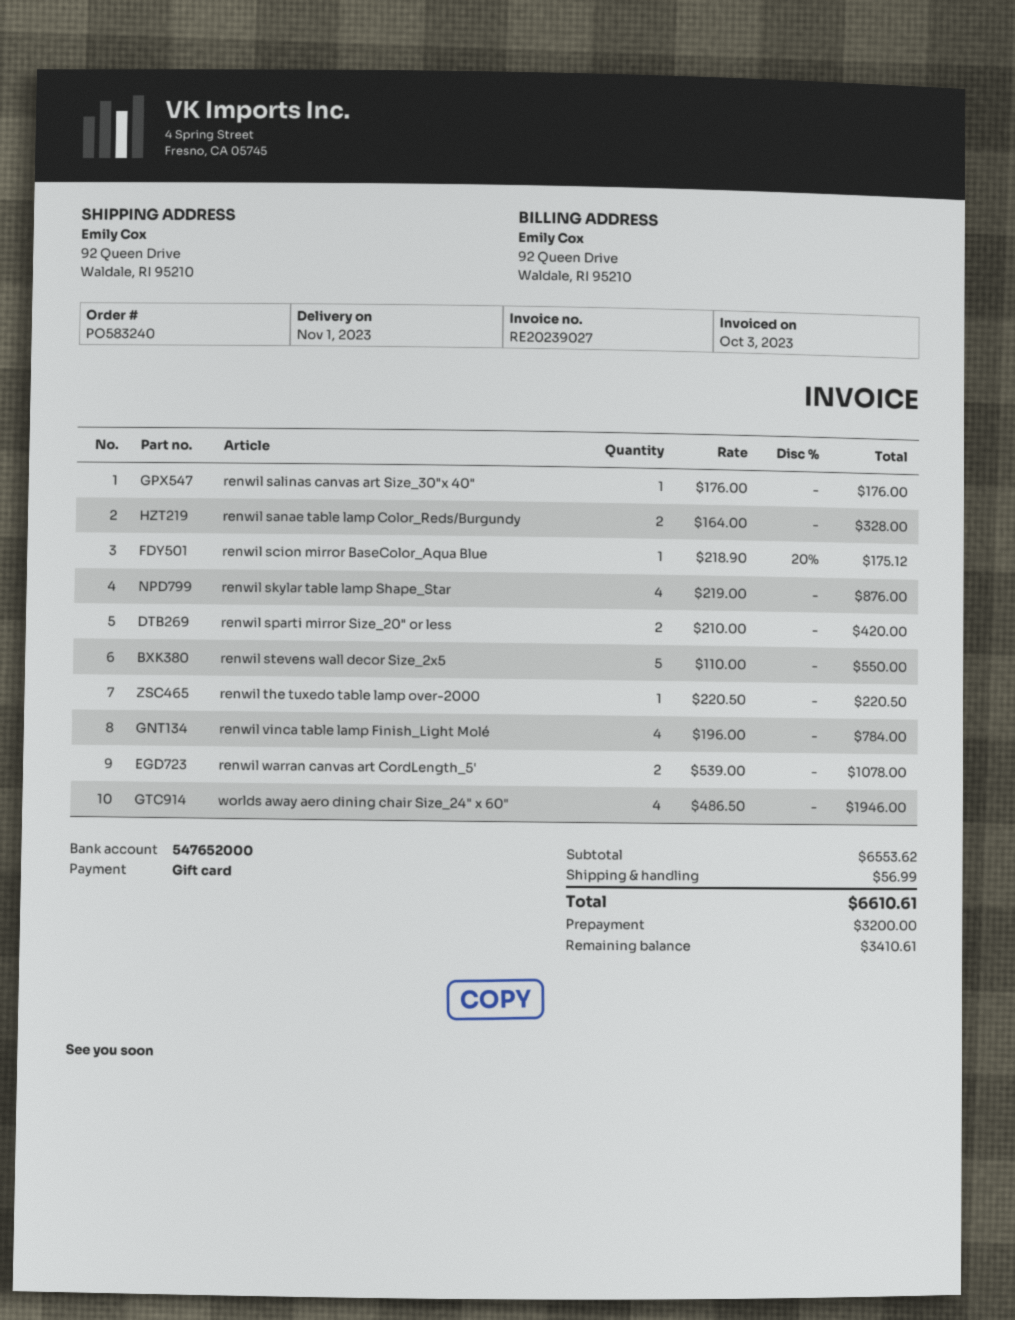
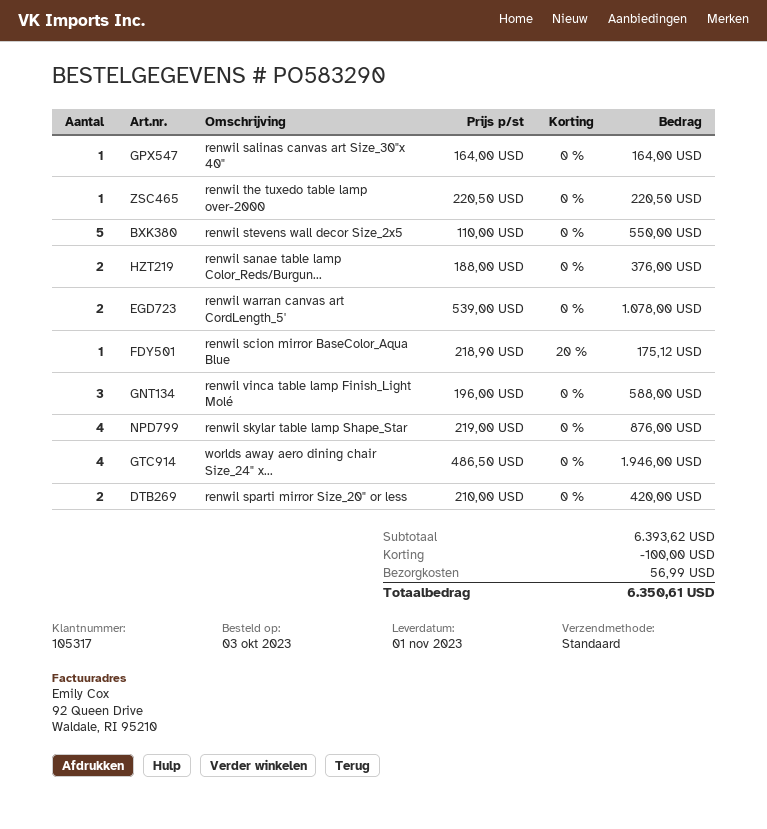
order number: PO583240 -> PO583290
renwil salinas canvas art Size_30"x 40": 1 x 176.00 = 176.00 -> 1 x 164.00 = 164.00
renwil sanae table lamp Color_Reds/Burgundy: 2 x 164.00 = 328.00 -> 2 x 188.00 = 376.00
renwil vinca table lamp Finish_Light Molé: 4 x 196.00 = 784.00 -> 3 x 196.00 = 588.00
subtotal: 6553.62 -> 6393.62
discount: none -> 100.00
total: 6610.61 -> 6350.61

